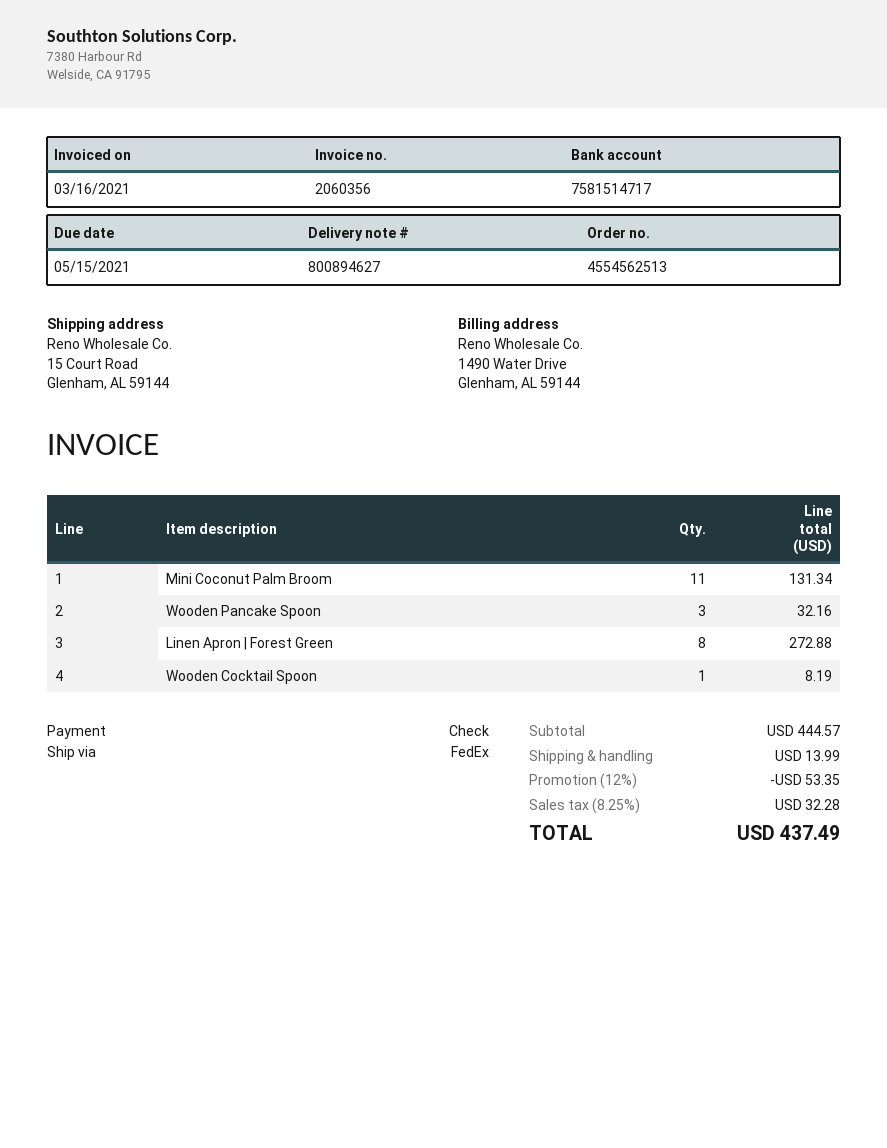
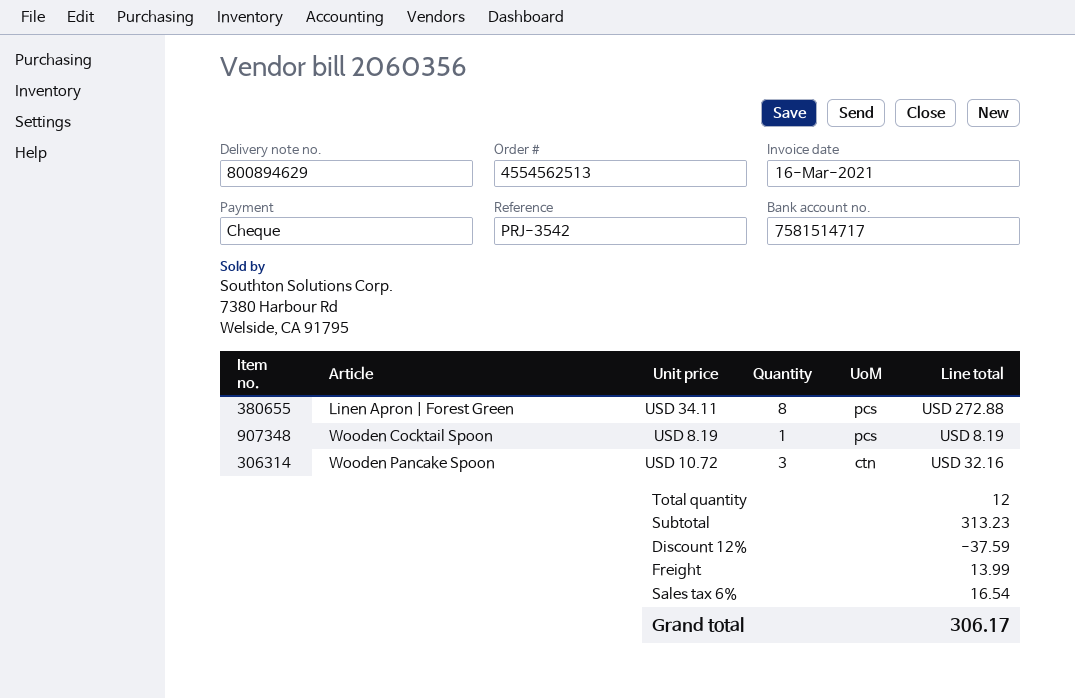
delivery note number: 800894627 -> 800894629
Mini Coconut Palm Broom: 11 for 131.34 -> none
subtotal: 444.57 -> 313.23
discount: 12% = 53.35 -> 12% = 37.59
tax: 8.25% = 32.28 -> 6% = 16.54
total: 437.49 -> 306.17

